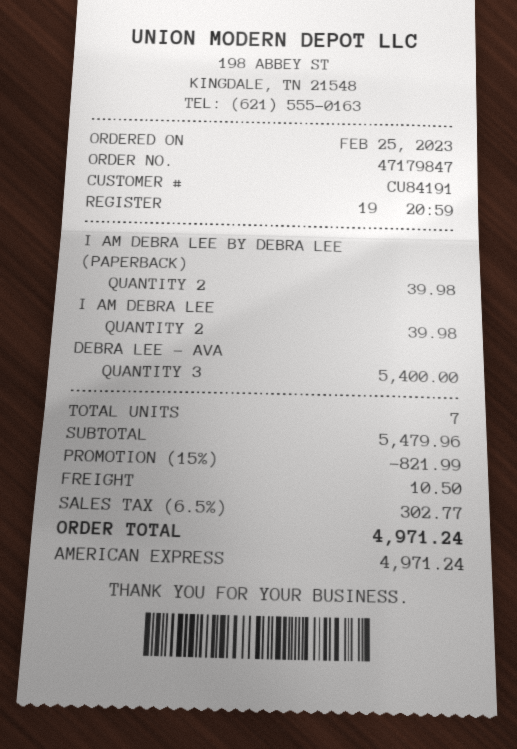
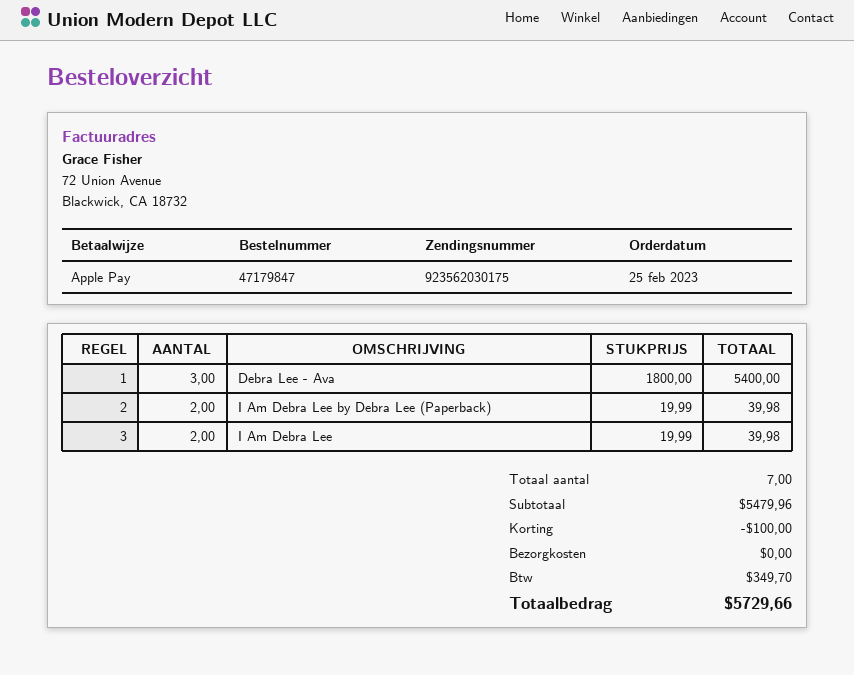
payment method: American Express -> Apple Pay
discount: 821.99 -> 100.00
shipping: 10.50 -> 0.00
tax: 302.77 -> 349.70
total: 4971.24 -> 5729.66

